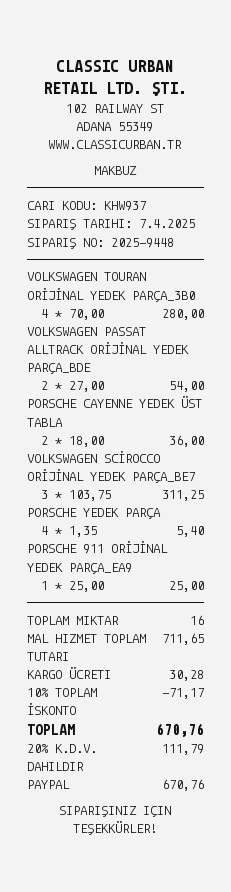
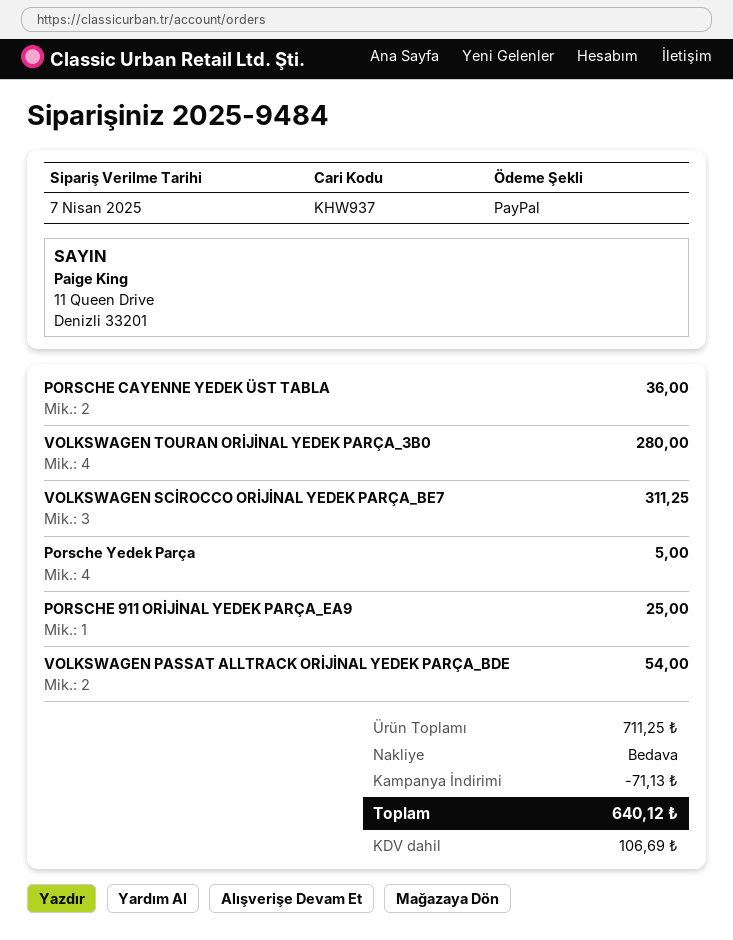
order number: 2025-9448 -> 2025-9484
PORSCHE YEDEK PARÇA: 4 for 5.40 -> 4 for 5.00
subtotal: 711.65 -> 711.25
discount: 71.17 -> 71.13
shipping: 30.28 -> 0.00
tax: 111.79 -> 106.69
total: 670.76 -> 640.12

